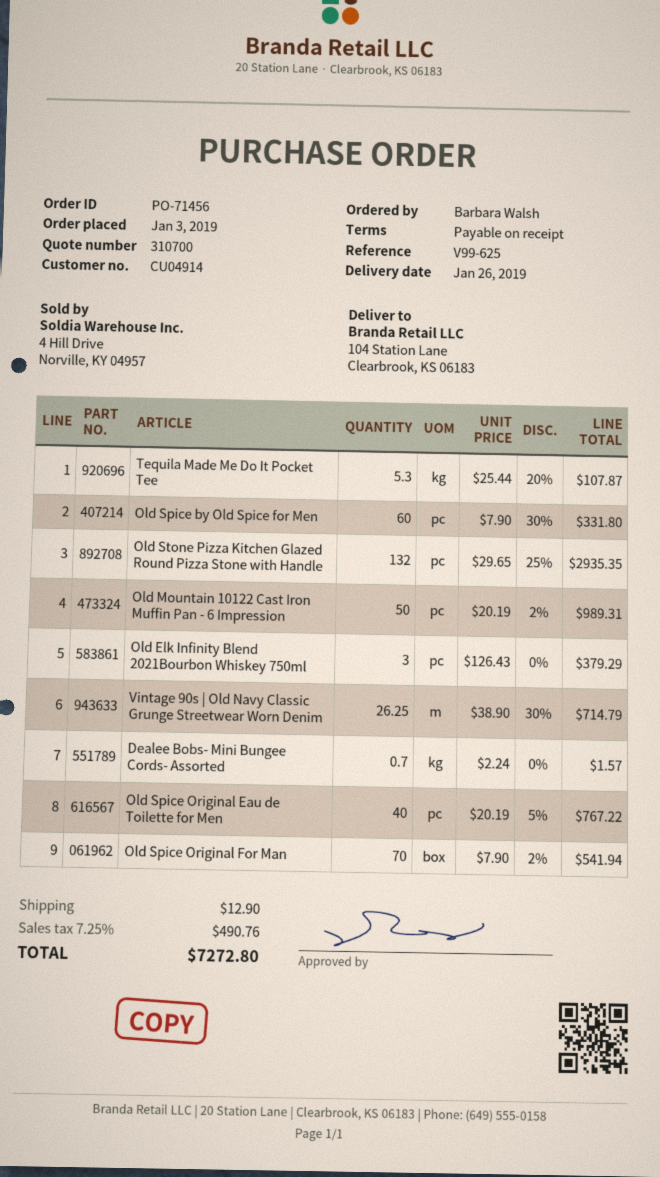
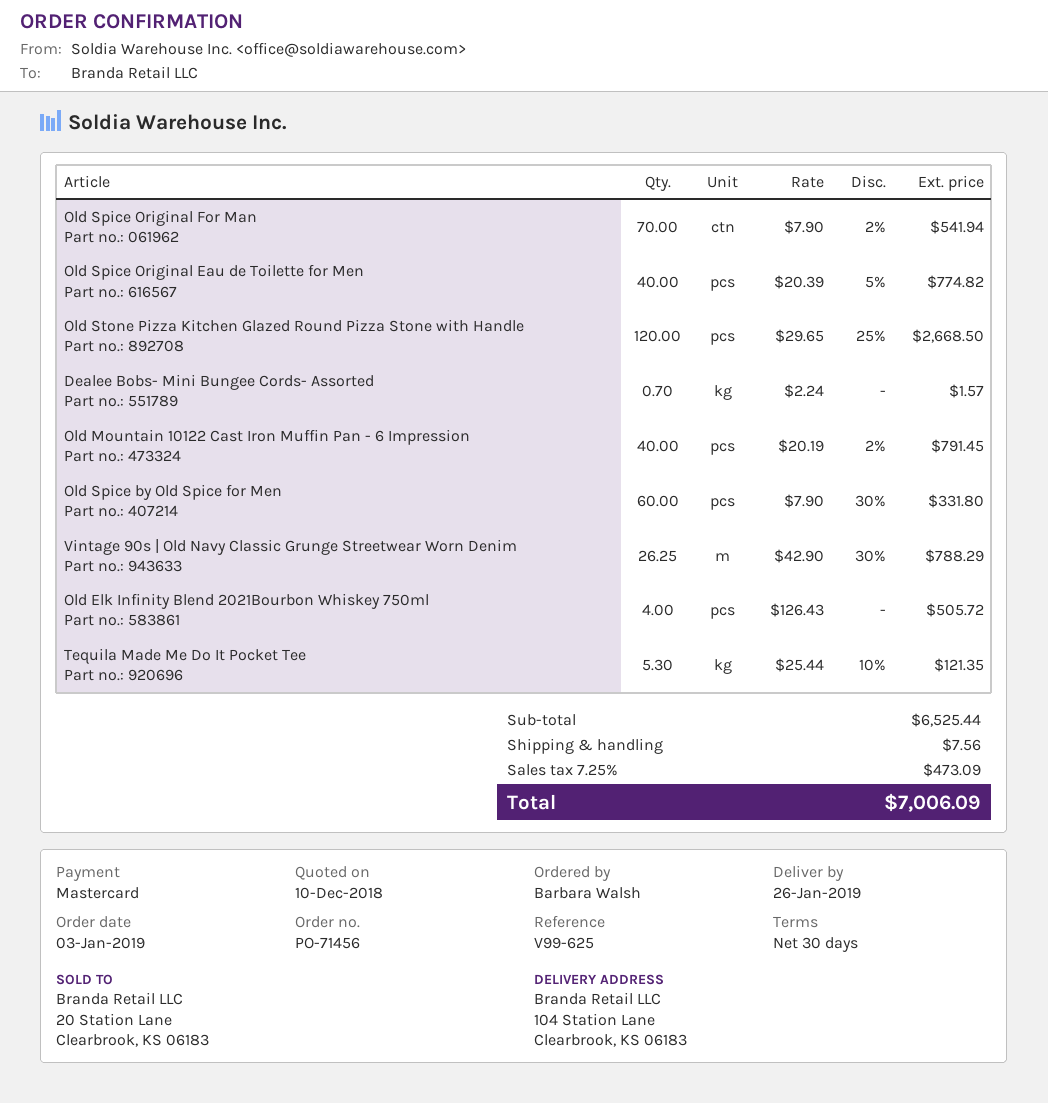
payment terms: on receipt -> 30 days
Tequila Made Me Do It Pocket Tee: 5.3 x 25.44 - 20% = 107.87 -> 5.3 x 25.44 - 10% = 121.35
Old Stone Pizza Kitchen Glazed Round Pizza Stone with Handle: 132 x 29.65 - 25% = 2935.35 -> 120 x 29.65 - 25% = 2668.50
Old Mountain 10122 Cast Iron Muffin Pan - 6 Impression: 50 x 20.19 - 2% = 989.31 -> 40 x 20.19 - 2% = 791.45
Old Elk Infinity Blend 2021Bourbon Whiskey 750ml: 3 x 126.43 = 379.29 -> 4 x 126.43 = 505.72
Vintage 90s | Old Navy Classic Grunge Streetwear Worn Denim: 26.25 x 38.90 - 30% = 714.79 -> 26.25 x 42.90 - 30% = 788.29
Old Spice Original Eau de Toilette for Men: 40 x 20.19 - 5% = 767.22 -> 40 x 20.39 - 5% = 774.82
shipping: 12.90 -> 7.56
tax: 7.25% = 490.76 -> 7.25% = 473.09
total: 7272.80 -> 7006.09

